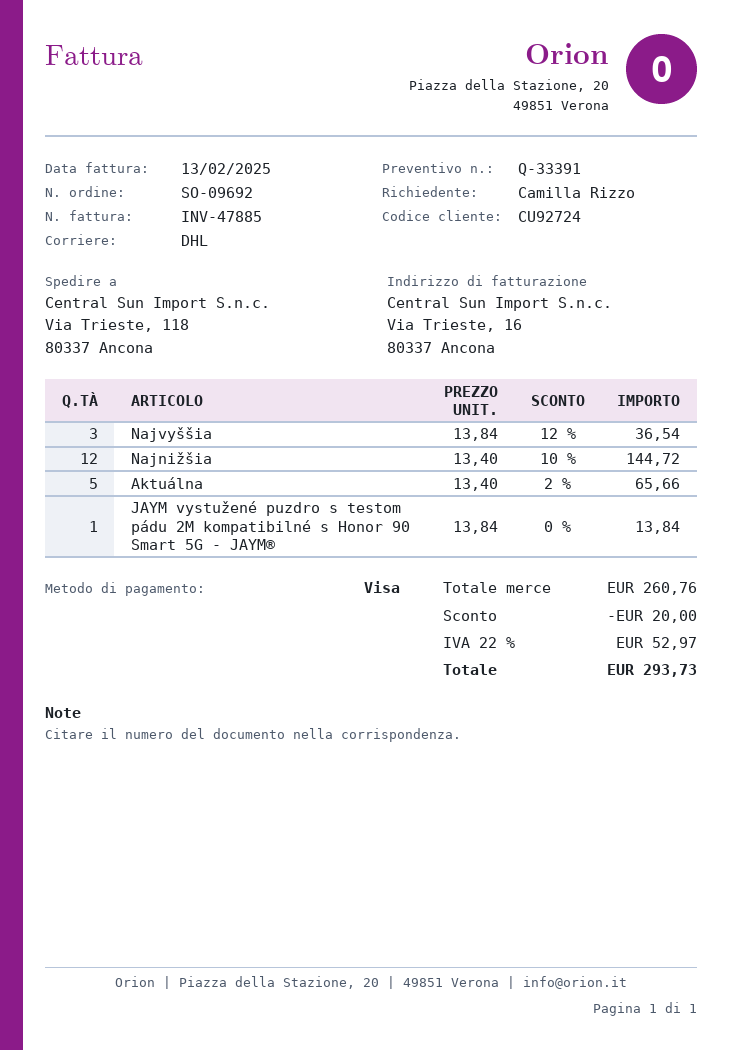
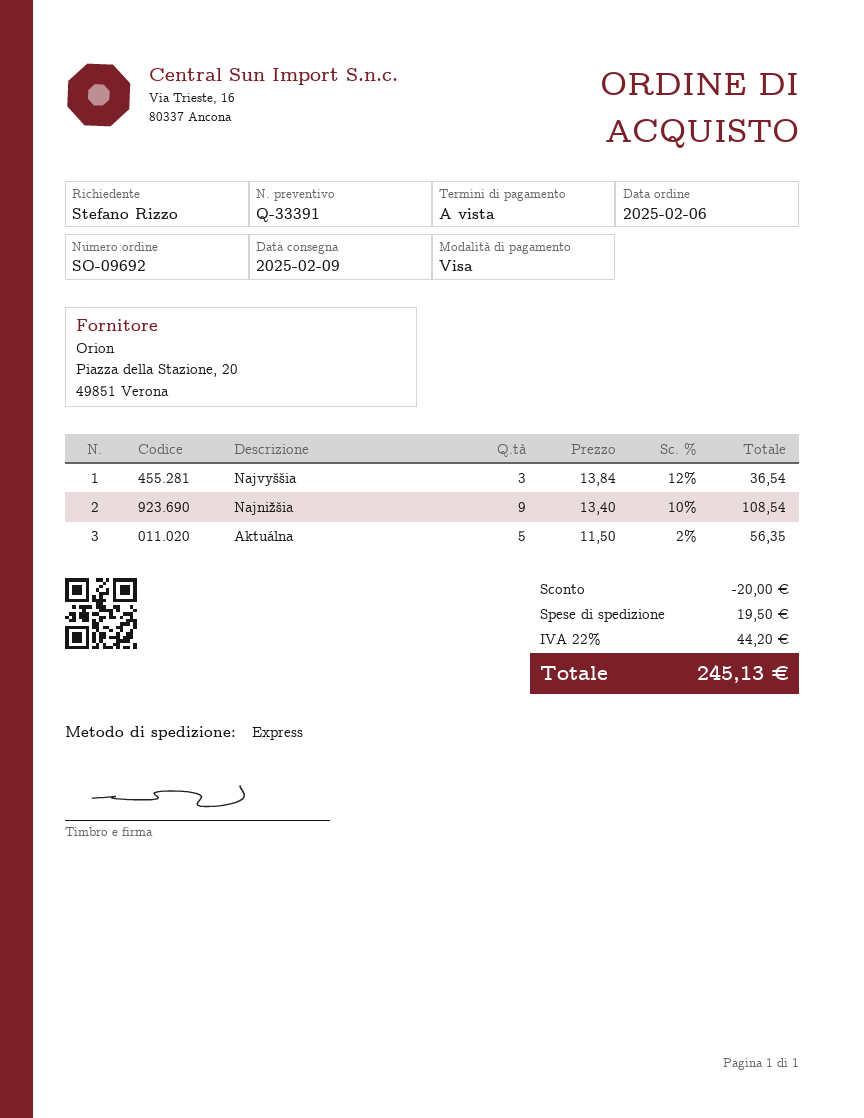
ordered by: Camilla Rizzo -> Stefano Rizzo
shipping method: DHL -> express
Najnižšia: 12 x 13.40 - 10% = 144.72 -> 9 x 13.40 - 10% = 108.54
Aktuálna: 5 x 13.40 - 2% = 65.66 -> 5 x 11.50 - 2% = 56.35
JAYM vystužené puzdro s testom pádu 2M kompatibilné s Honor 90 Smart 5G - JAYM®: 1 x 13.84 = 13.84 -> none
shipping: none -> 19.50
tax: 22% = 52.97 -> 22% = 44.20
total: 293.73 -> 245.13

